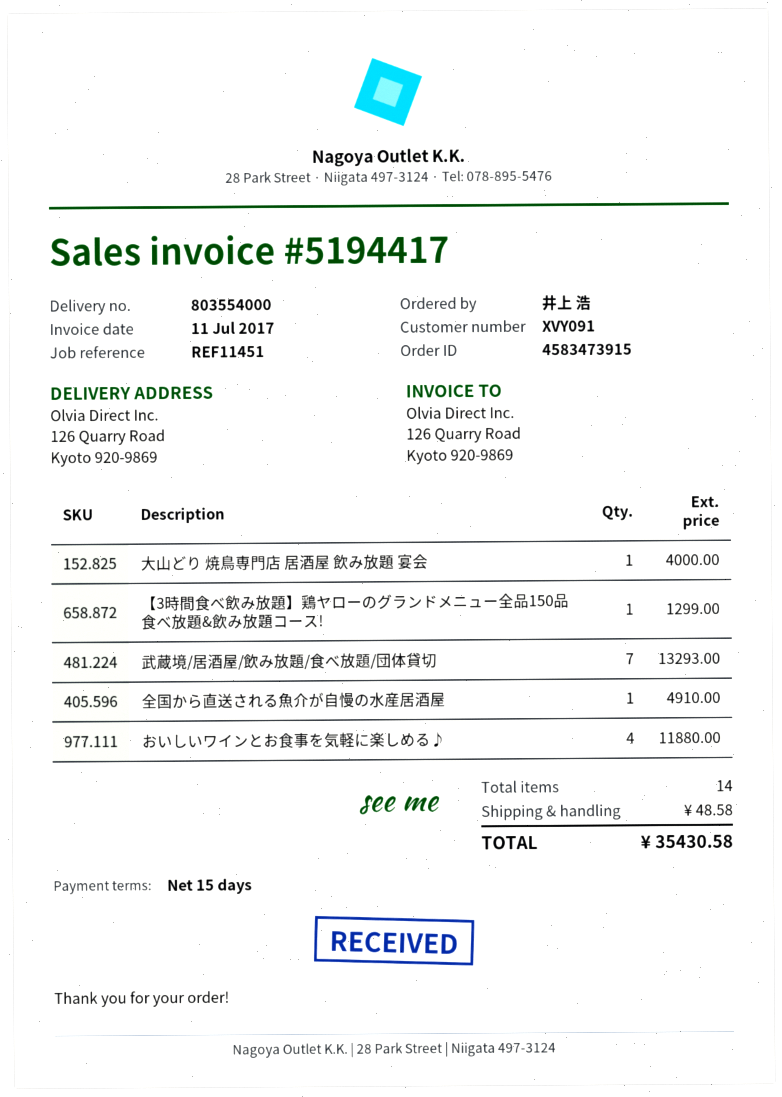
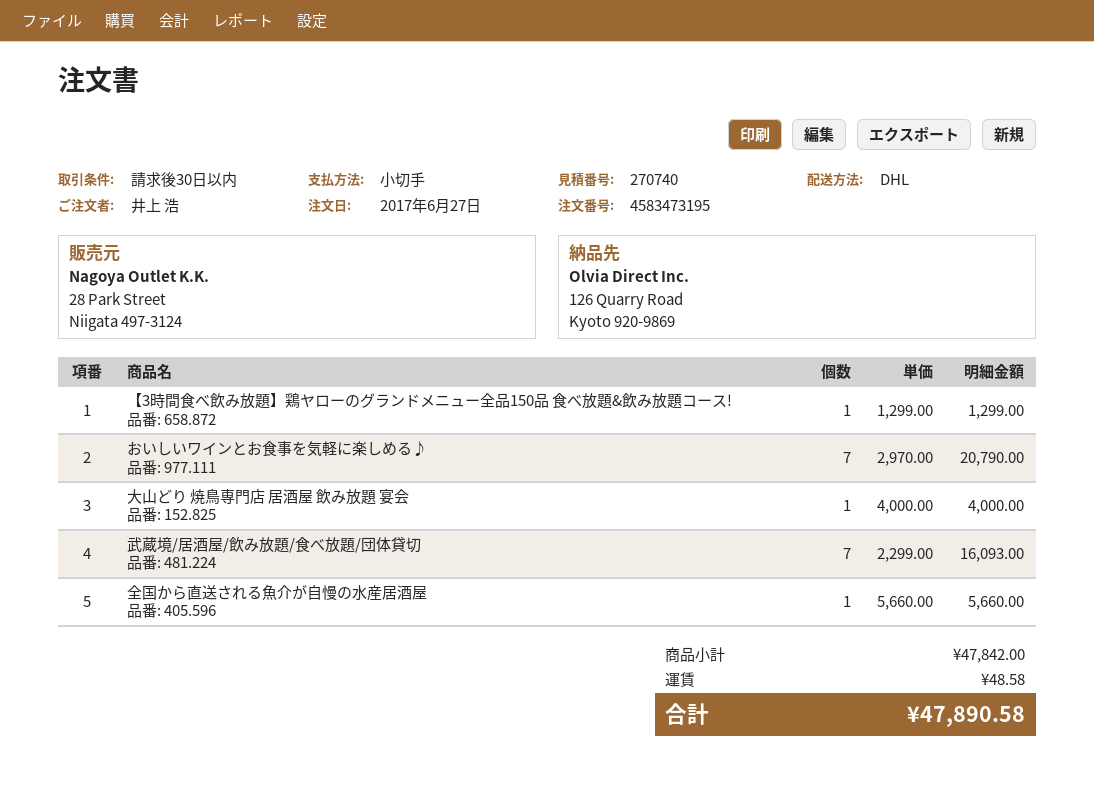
order number: 4583473915 -> 4583473195
payment terms: 15 days -> 30 days
武蔵境/居酒屋/飲み放題/食べ放題/団体貸切: 7 for 13293.00 -> 7 for 16093.00
全国から直送される魚介が自慢の水産居酒屋: 1 for 4910.00 -> 1 for 5660.00
おいしいワインとお食事を気軽に楽しめる♪: 4 for 11880.00 -> 7 for 20790.00
total: 35430.58 -> 47890.58

